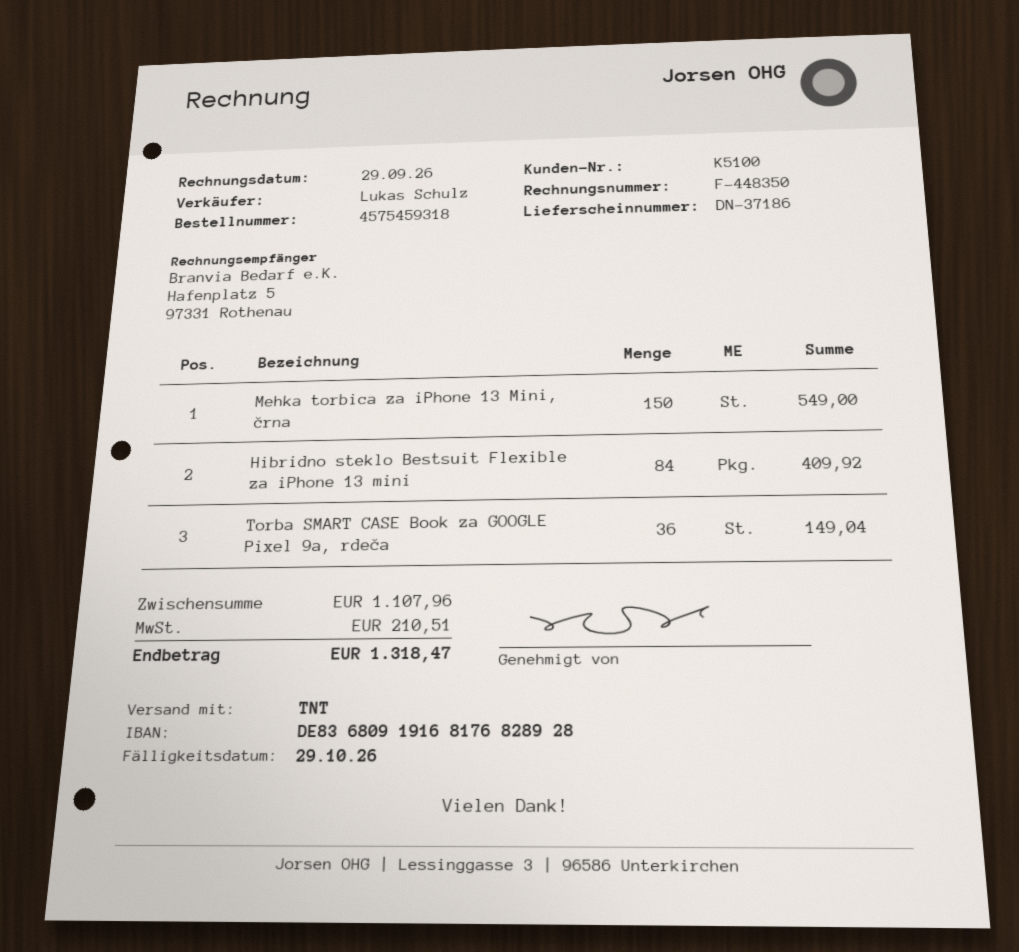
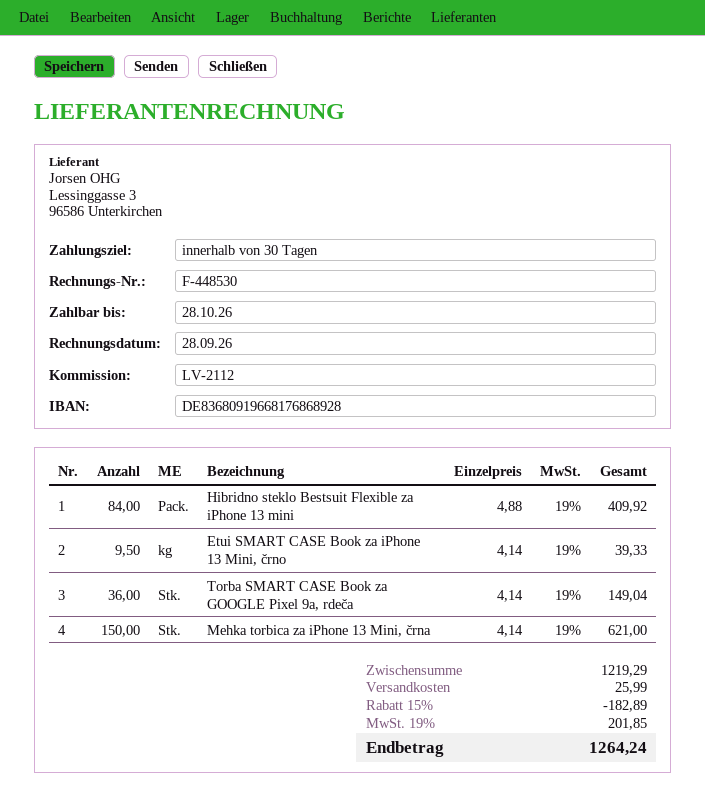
invoice number: F-448350 -> F-448530
invoice date: 2026-09-29 -> 2026-09-28
due date: 2026-10-29 -> 2026-10-28
bank account: DE83680919168176828928 -> DE83680919668176868928
Mehka torbica za iPhone 13 Mini, črna: 150 for 549.00 -> 150 for 621.00
Etui SMART CASE Book za iPhone 13 Mini, črno: none -> 9.5 for 39.33
subtotal: 1107.96 -> 1219.29
discount: none -> 15% = 182.89
shipping: none -> 25.99
tax: 210.51 -> 201.85
total: 1318.47 -> 1264.24

